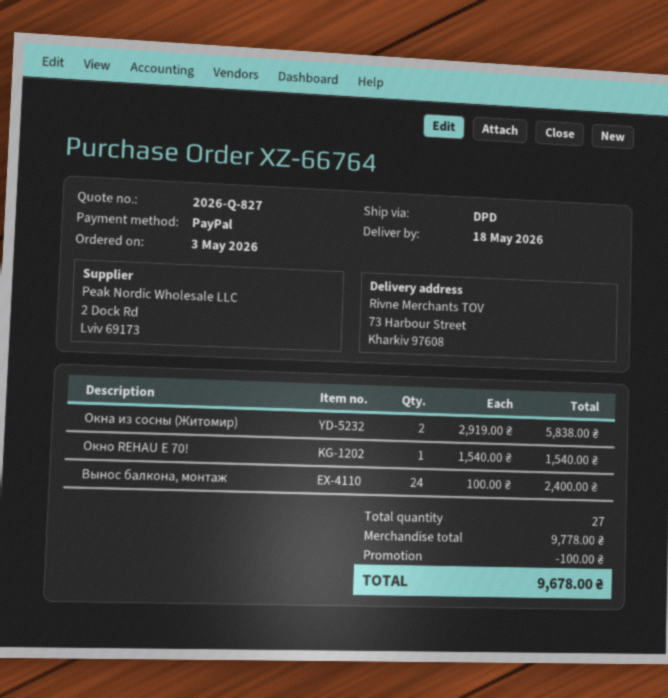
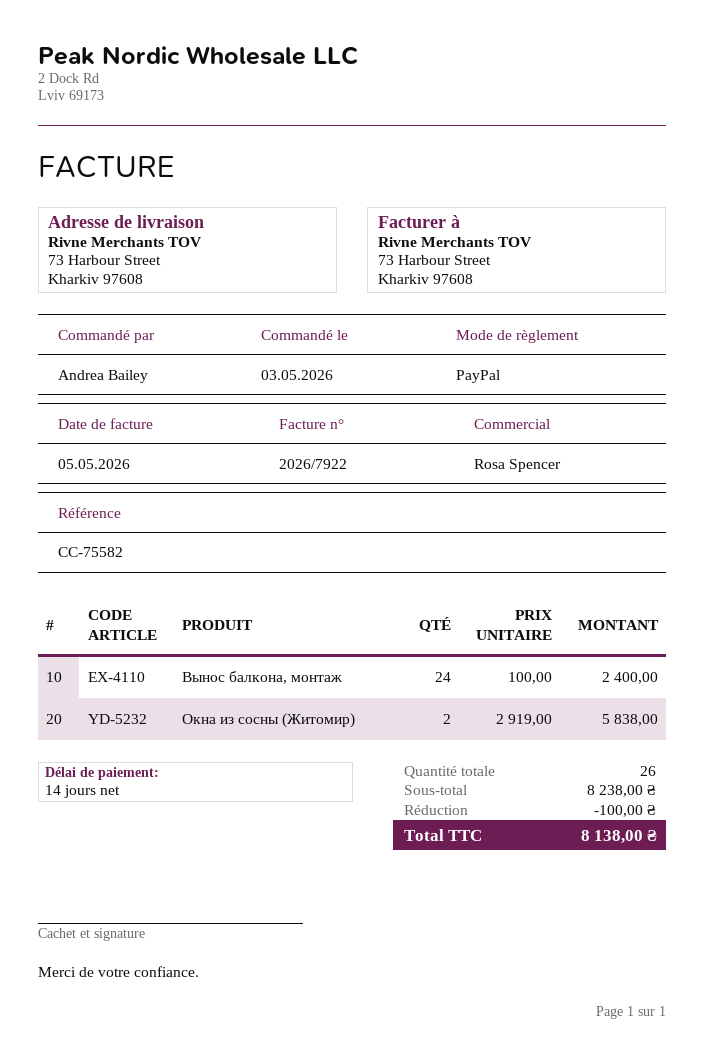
Окно REHAU E 70!: 1 x 1540.00 = 1540.00 -> none
total quantity: 27 -> 26
subtotal: 9778.00 -> 8238.00
total: 9678.00 -> 8138.00

